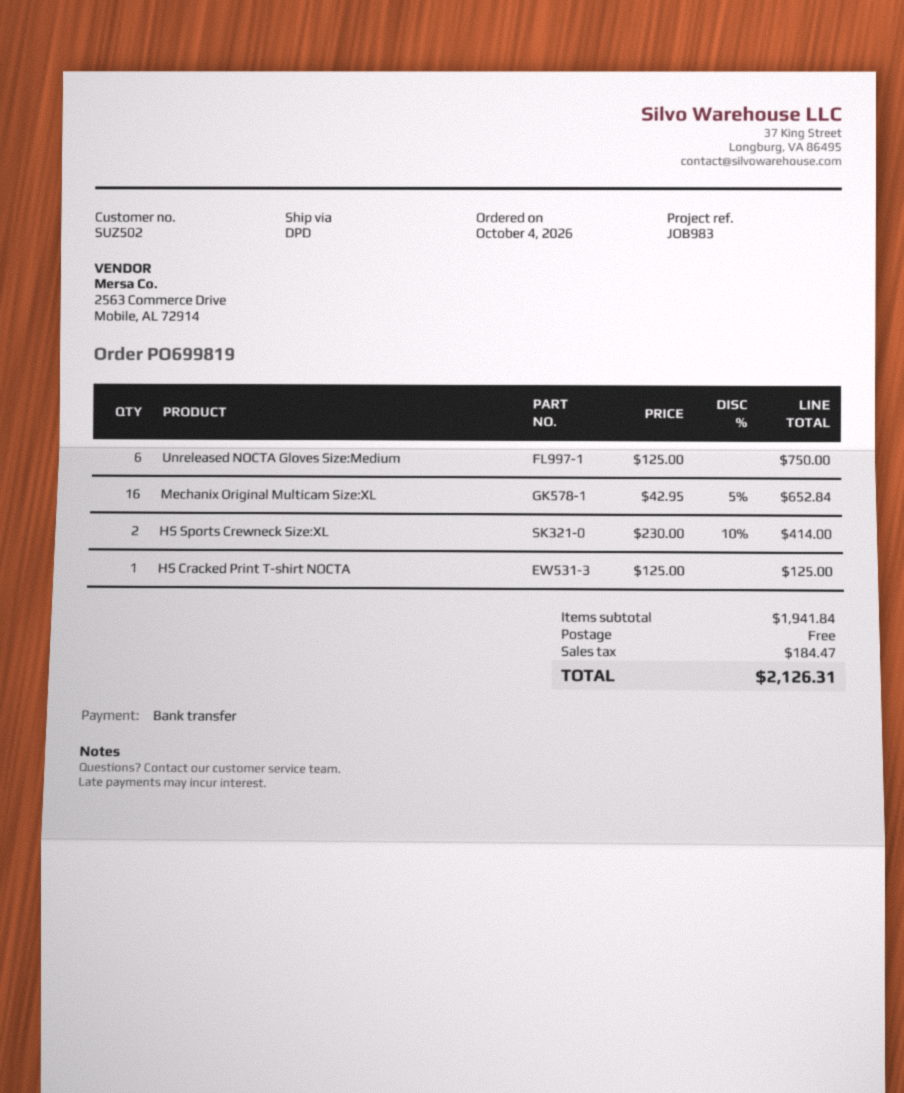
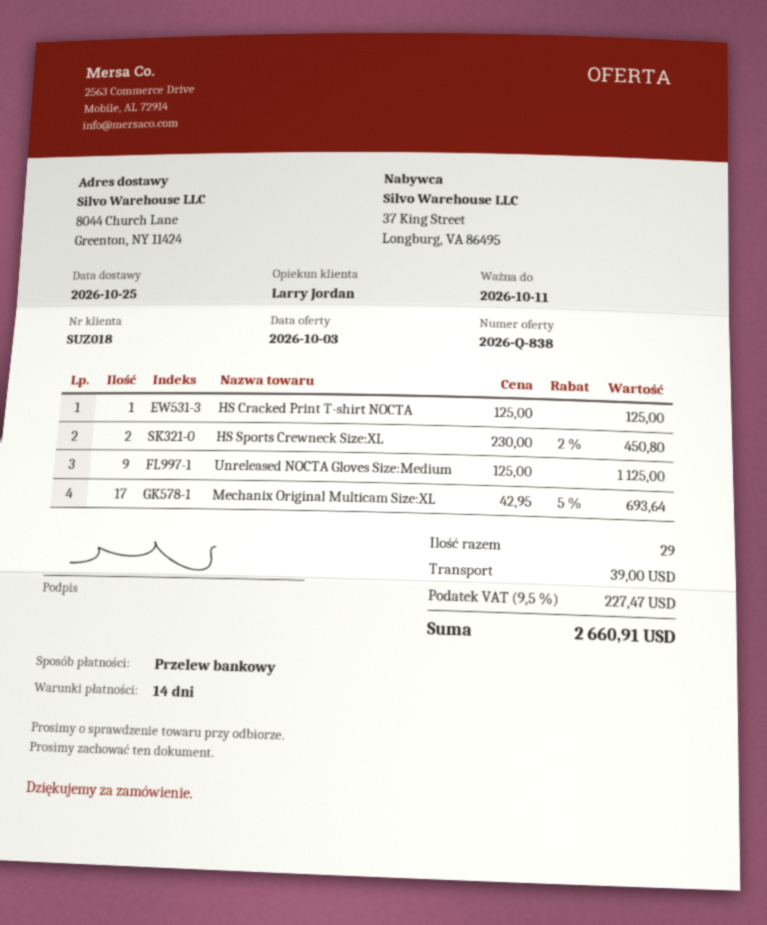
customer number: SUZ502 -> SUZ018
Unreleased NOCTA Gloves Size:Medium: 6 x 125.00 = 750.00 -> 9 x 125.00 = 1125.00
Mechanix Original Multicam Size:XL: 16 x 42.95 - 5% = 652.84 -> 17 x 42.95 - 5% = 693.64
HS Sports Crewneck Size:XL: 2 x 230.00 - 10% = 414.00 -> 2 x 230.00 - 2% = 450.80
shipping: 0.00 -> 39.00
tax: 184.47 -> 227.47
total: 2126.31 -> 2660.91

